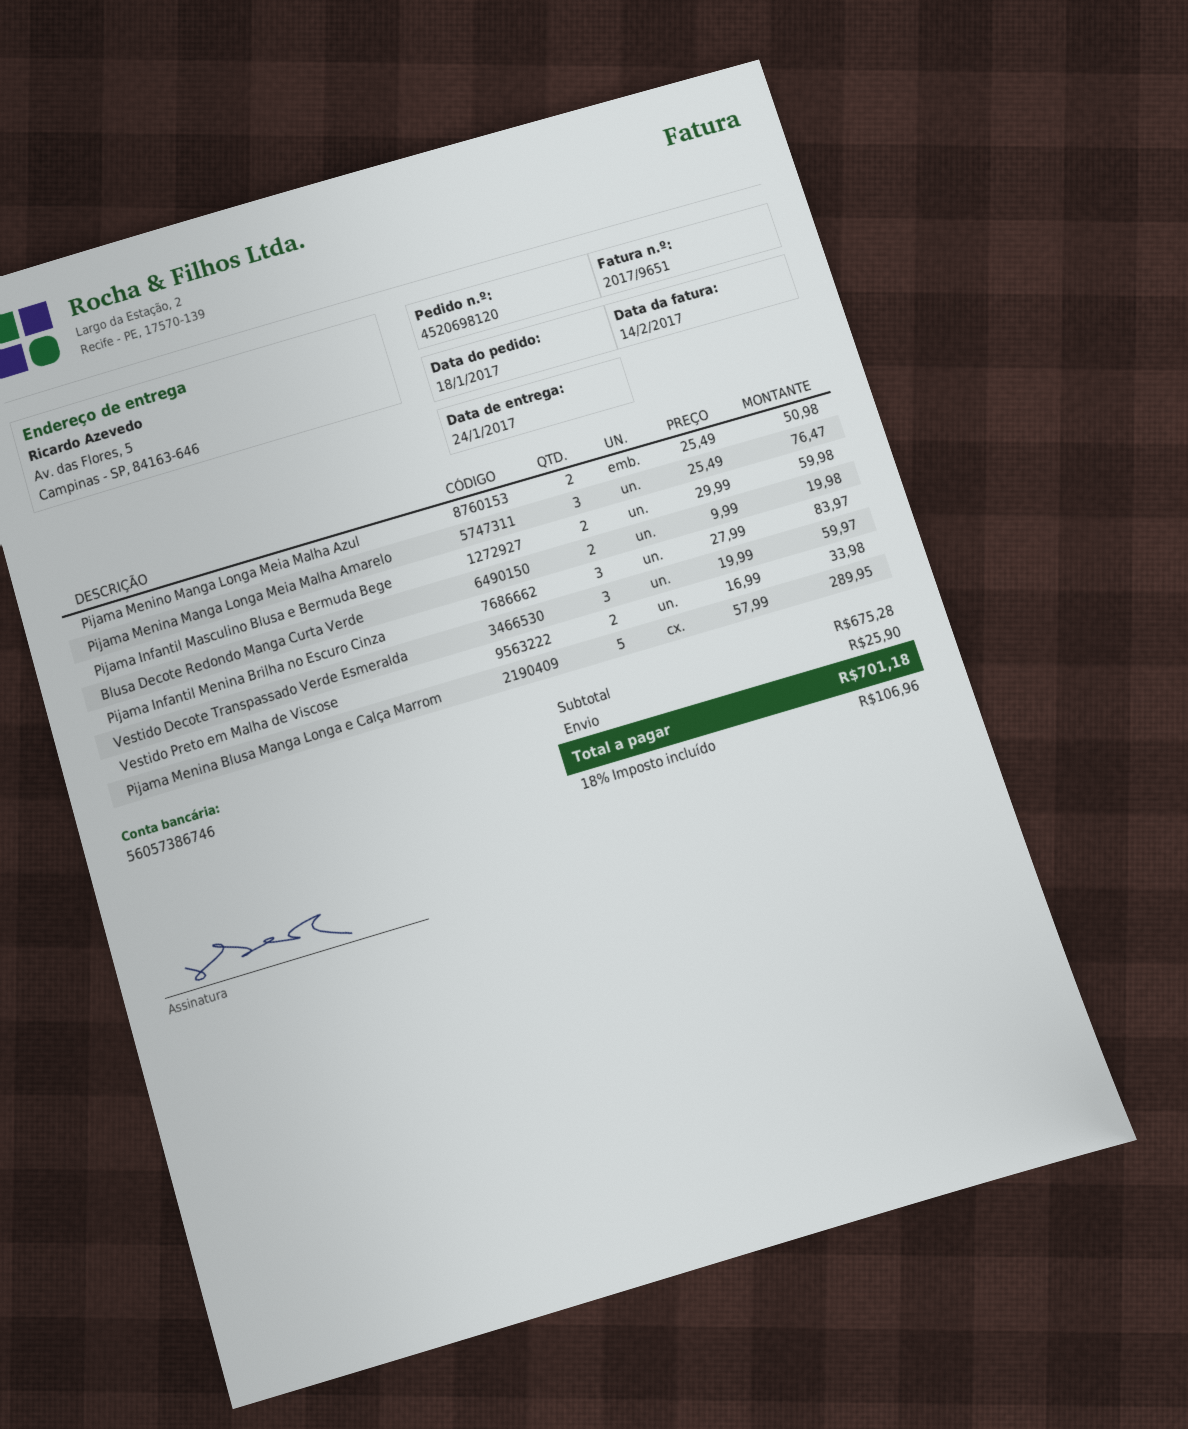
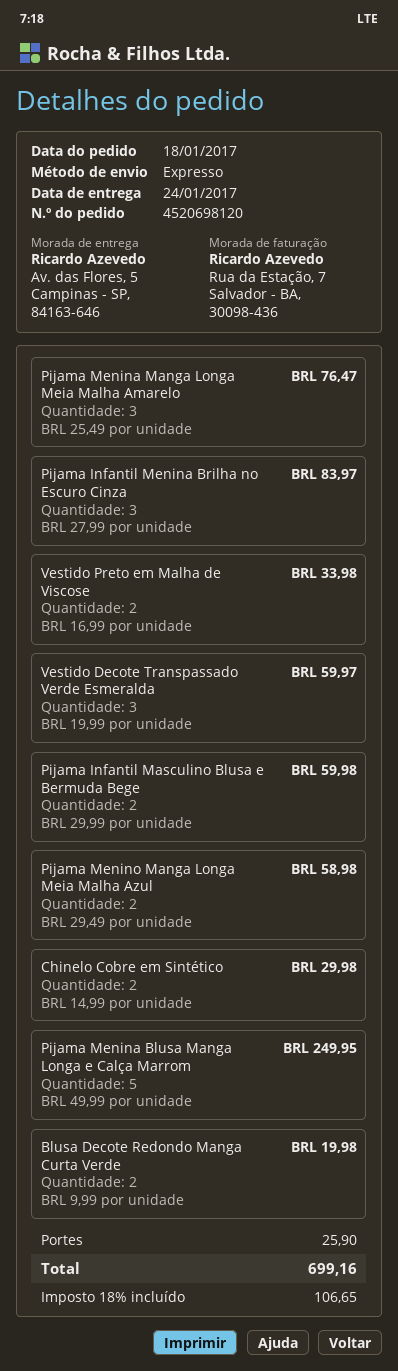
Pijama Menino Manga Longa Meia Malha Azul: 2 x 25.49 = 50.98 -> 2 x 29.49 = 58.98
Pijama Menina Blusa Manga Longa e Calça Marrom: 5 x 57.99 = 289.95 -> 5 x 49.99 = 249.95
Chinelo Cobre em Sintético: none -> 2 x 14.99 = 29.98
tax: 18% = 106.96 -> 18% = 106.65
total: 701.18 -> 699.16

